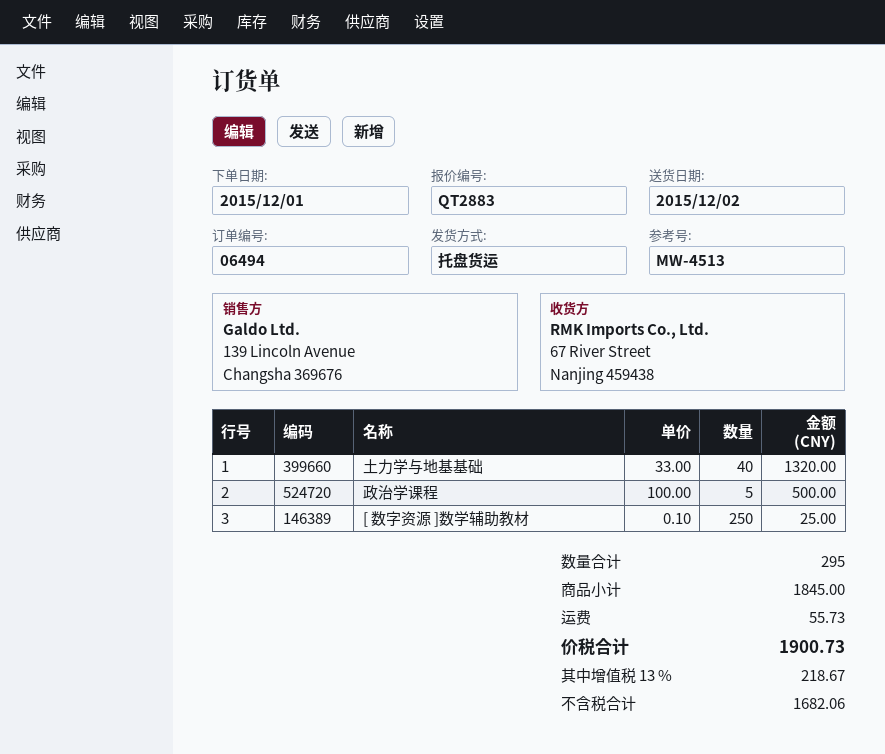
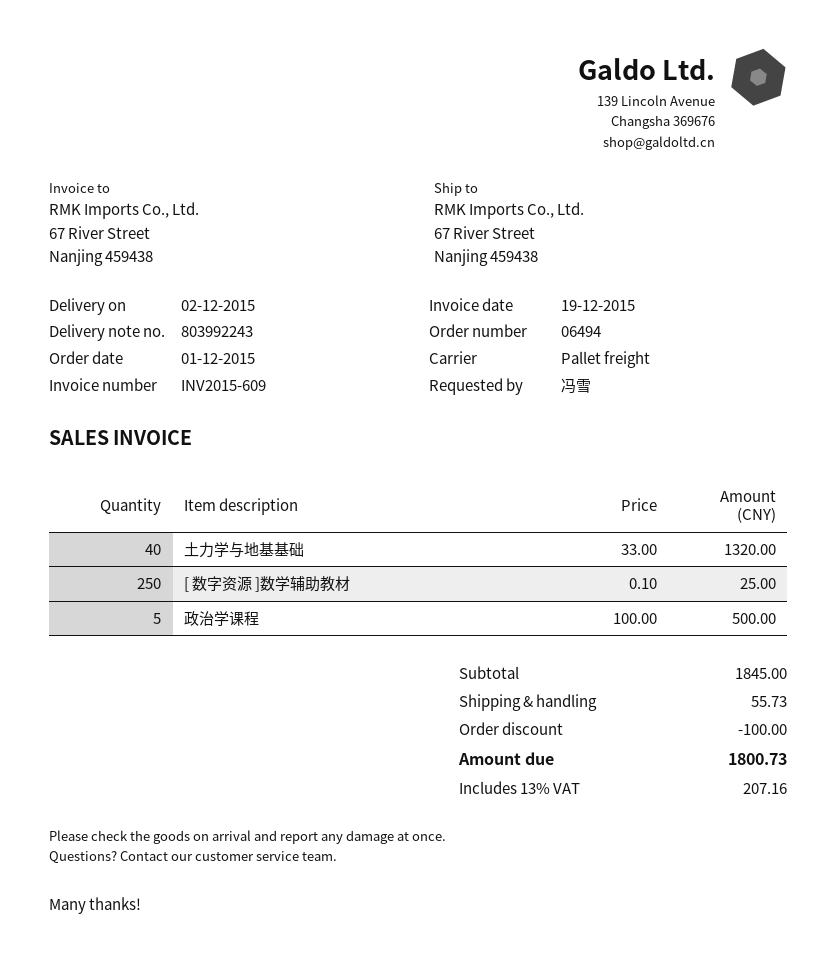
discount: none -> 100.00
tax: 13% = 218.67 -> 13% = 207.16
total: 1900.73 -> 1800.73

